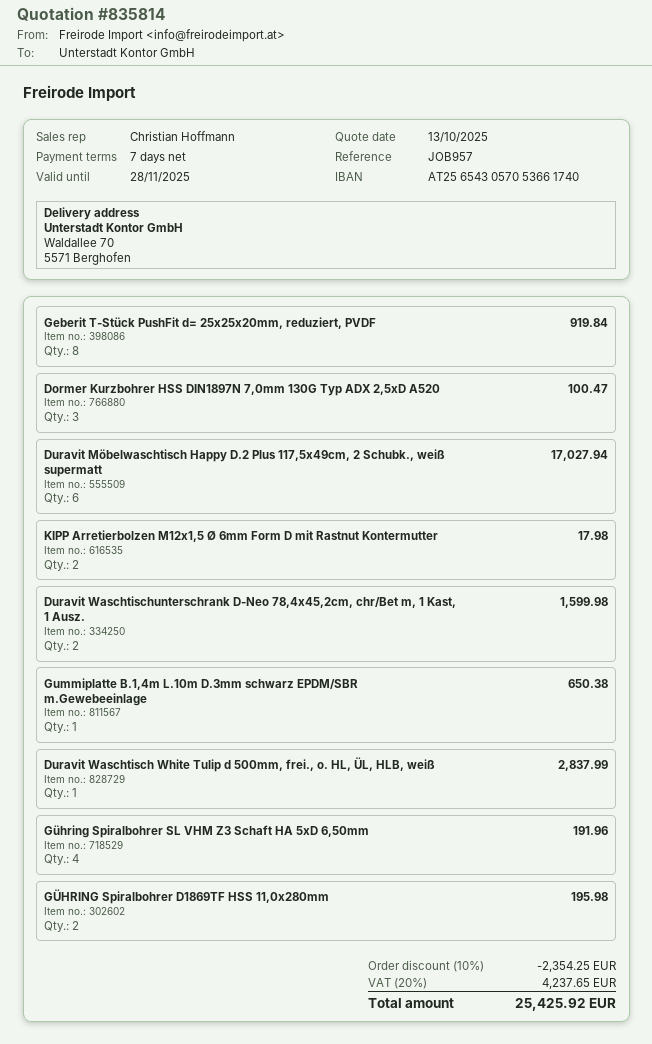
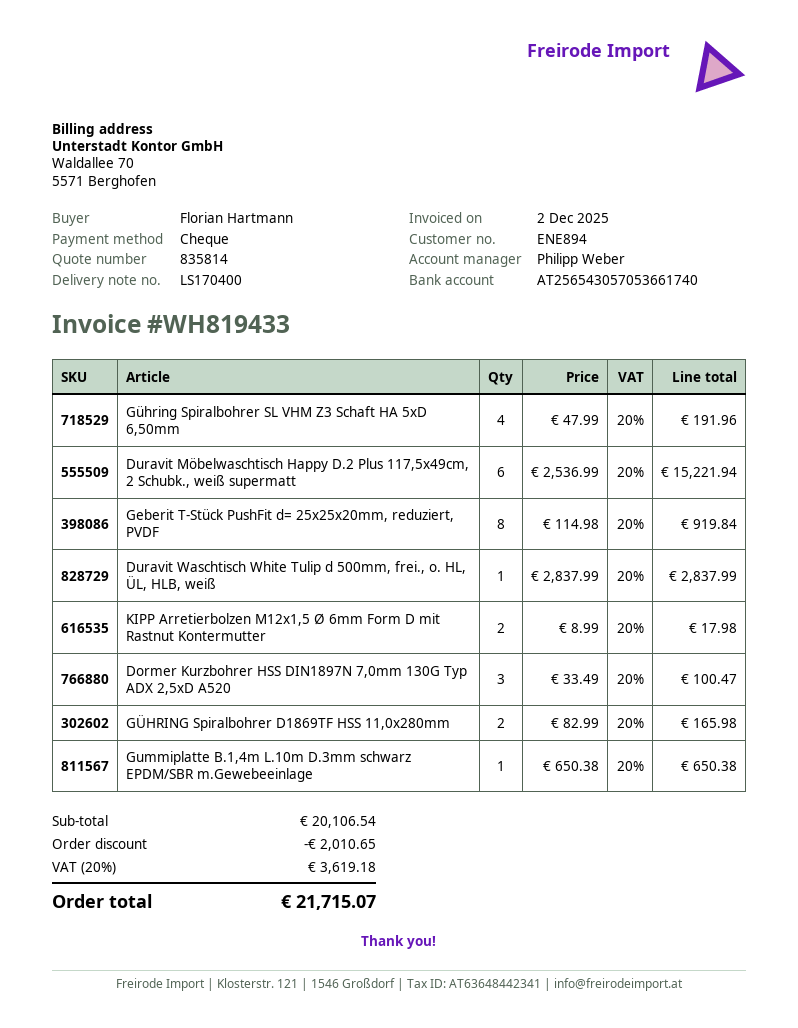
sales rep: Christian Hoffmann -> Philipp Weber
Duravit Möbelwaschtisch Happy D.2 Plus 117,5x49cm, 2 Schubk., weiß supermatt: 6 for 17027.94 -> 6 for 15221.94
Duravit Waschtischunterschrank D-Neo 78,4x45,2cm, chr/Bet m, 1 Kast, 1 Ausz.: 2 for 1599.98 -> none
GÜHRING Spiralbohrer D1869TF HSS 11,0x280mm: 2 for 195.98 -> 2 for 165.98
discount: 2354.25 -> 2010.65
tax: 20% = 4237.65 -> 20% = 3619.18
total: 25425.92 -> 21715.07

